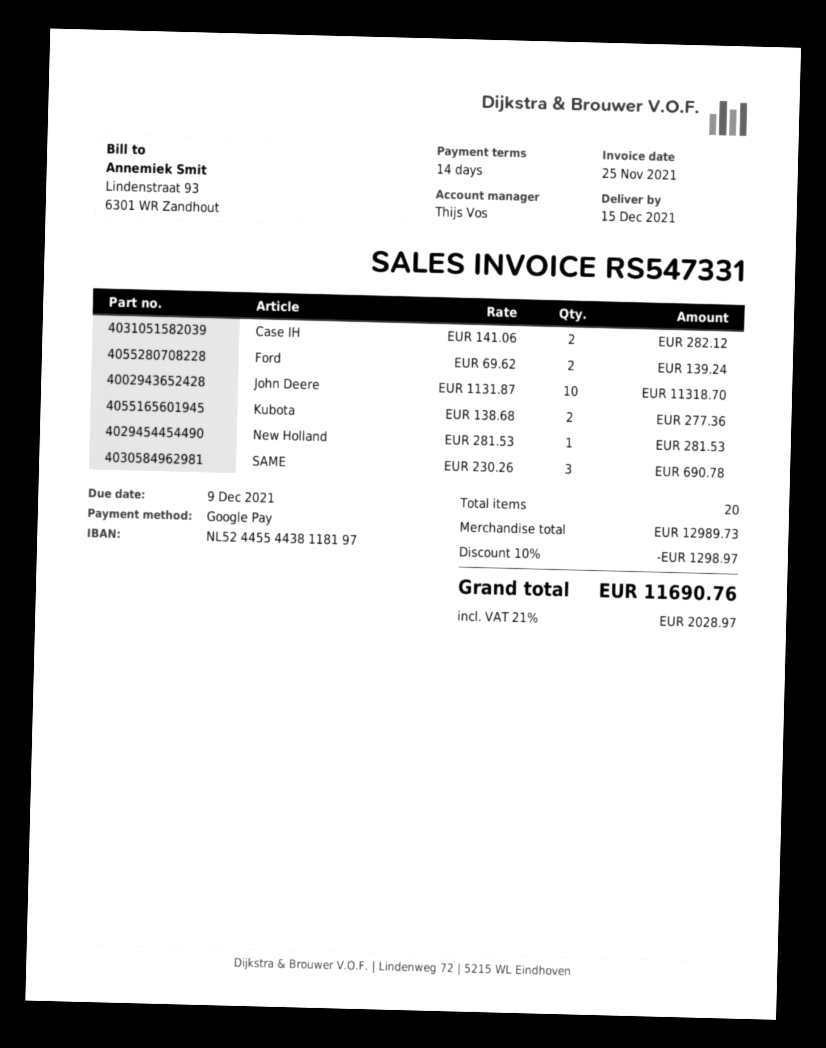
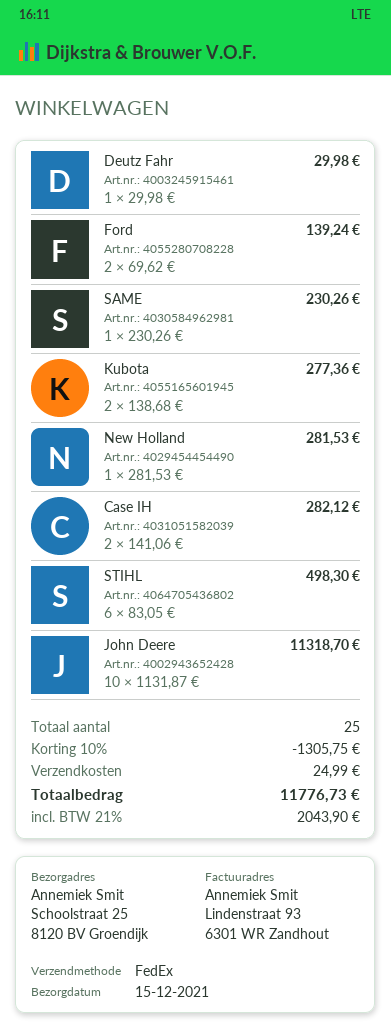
SAME: 3 x 230.26 = 690.78 -> 1 x 230.26 = 230.26
Deutz Fahr: none -> 1 x 29.98 = 29.98
STIHL: none -> 6 x 83.05 = 498.30
total quantity: 20 -> 25
discount: 10% = 1298.97 -> 10% = 1305.75
shipping: none -> 24.99
tax: 21% = 2028.97 -> 21% = 2043.90
total: 11690.76 -> 11776.73

